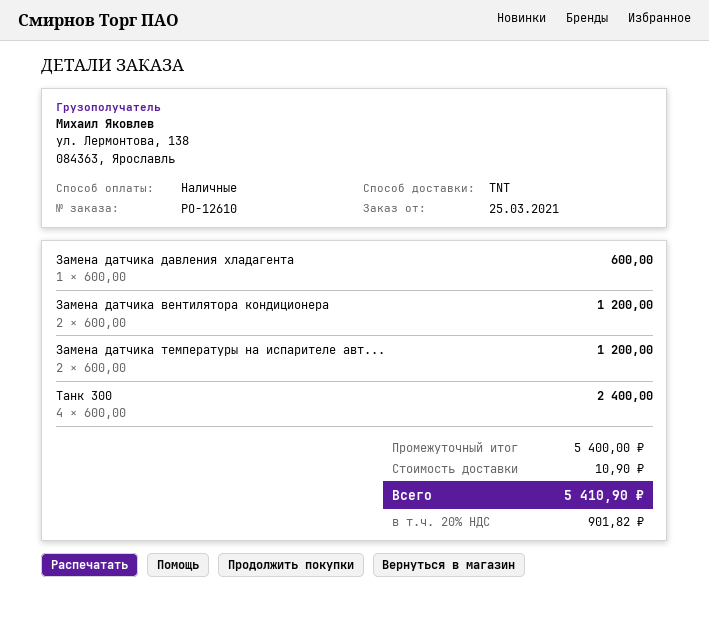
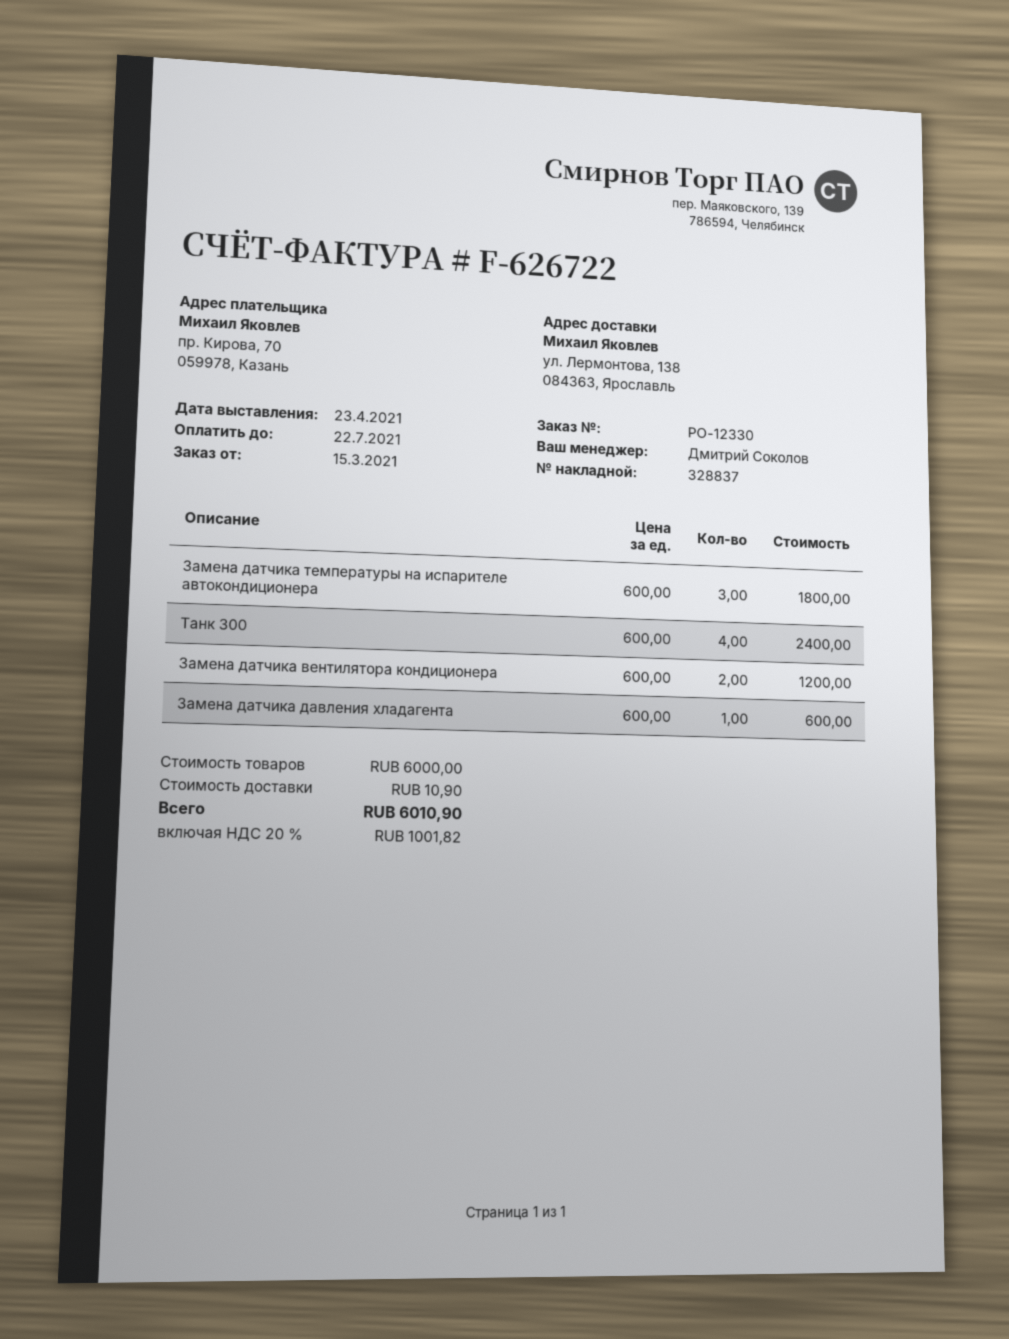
order number: PO-12610 -> PO-12330
order date: 2021-03-25 -> 2021-03-15
Замена датчика температуры на испарителе авт...: 2 x 600.00 = 1200.00 -> 3 x 600.00 = 1800.00
subtotal: 5400.00 -> 6000.00
tax: 20% = 901.82 -> 20% = 1001.82
total: 5410.90 -> 6010.90

